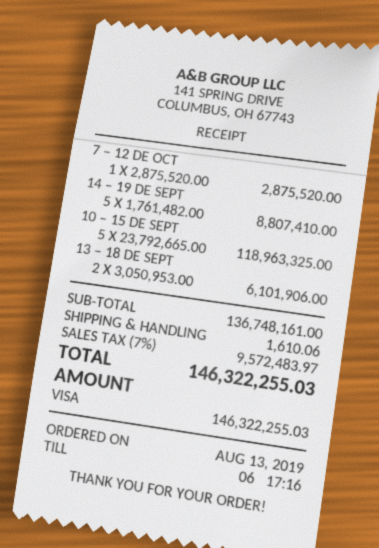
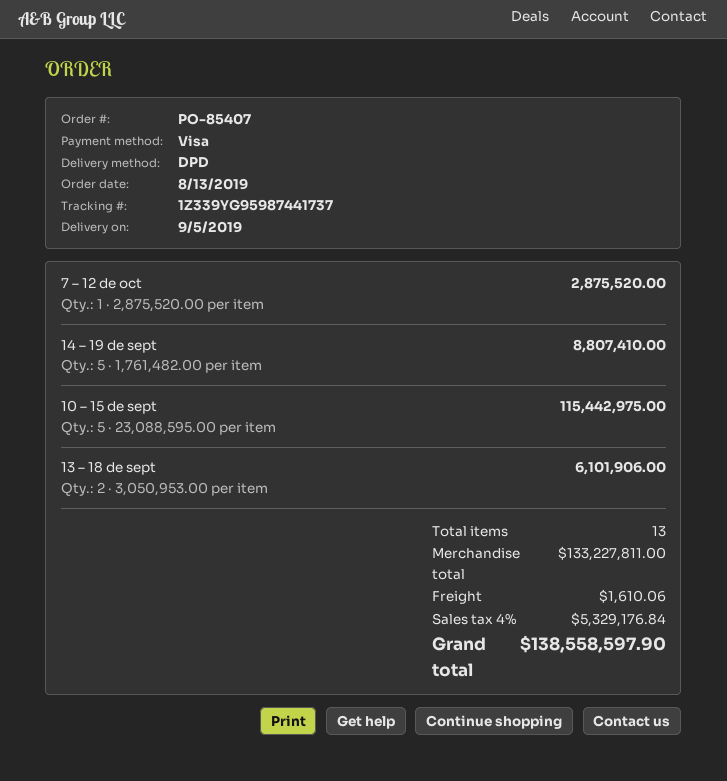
10 – 15 DE SEPT: 5 x 23792665.00 = 118963325.00 -> 5 x 23088595.00 = 115442975.00
subtotal: 136748161.00 -> 133227811.00
tax: 7% = 9572483.97 -> 4% = 5329176.84
total: 146322255.03 -> 138558597.90

